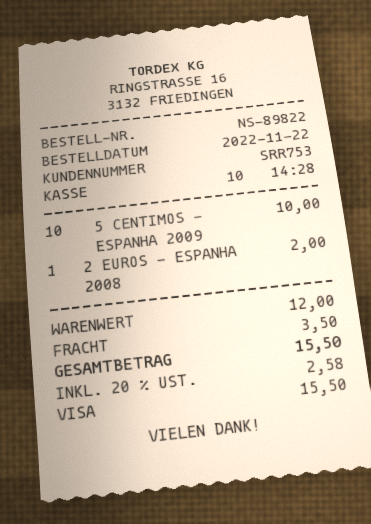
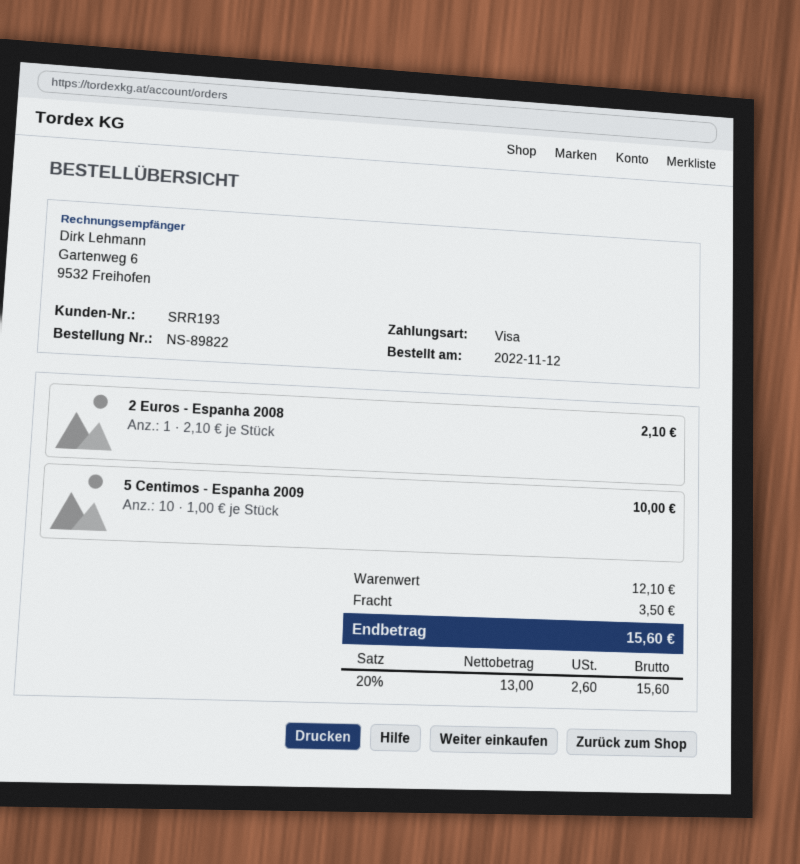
order date: 2022-11-22 -> 2022-11-12
customer number: SRR753 -> SRR193
2 EUROS - ESPANHA 2008: 1 for 2.00 -> 1 for 2.10
subtotal: 12.00 -> 12.10
tax: 20% = 2.58 -> 20% = 2.60
total: 15.50 -> 15.60

